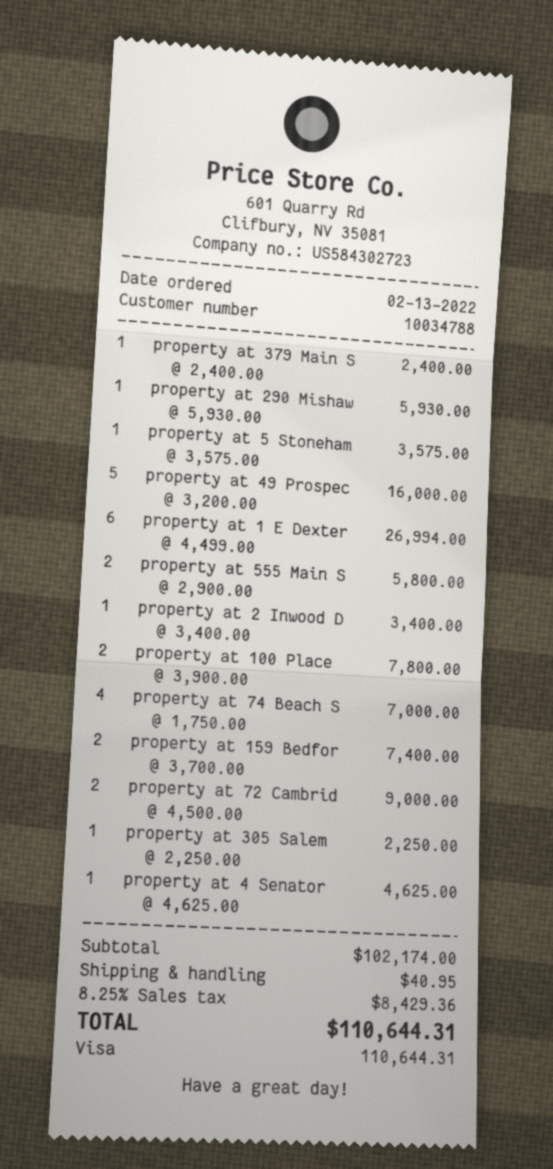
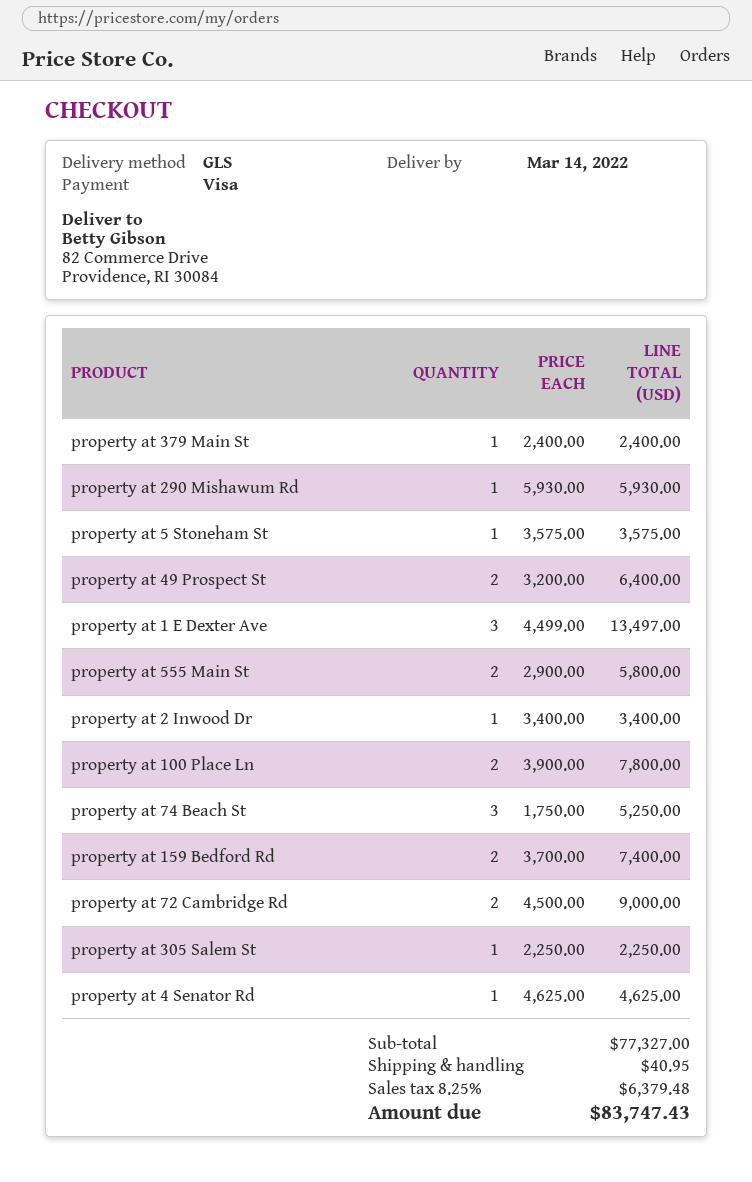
property at 49 Prospec: 5 x 3200.00 = 16000.00 -> 2 x 3200.00 = 6400.00
property at 1 E Dexter: 6 x 4499.00 = 26994.00 -> 3 x 4499.00 = 13497.00
property at 74 Beach S: 4 x 1750.00 = 7000.00 -> 3 x 1750.00 = 5250.00
subtotal: 102174.00 -> 77327.00
tax: 8.25% = 8429.36 -> 8.25% = 6379.48
total: 110644.31 -> 83747.43

